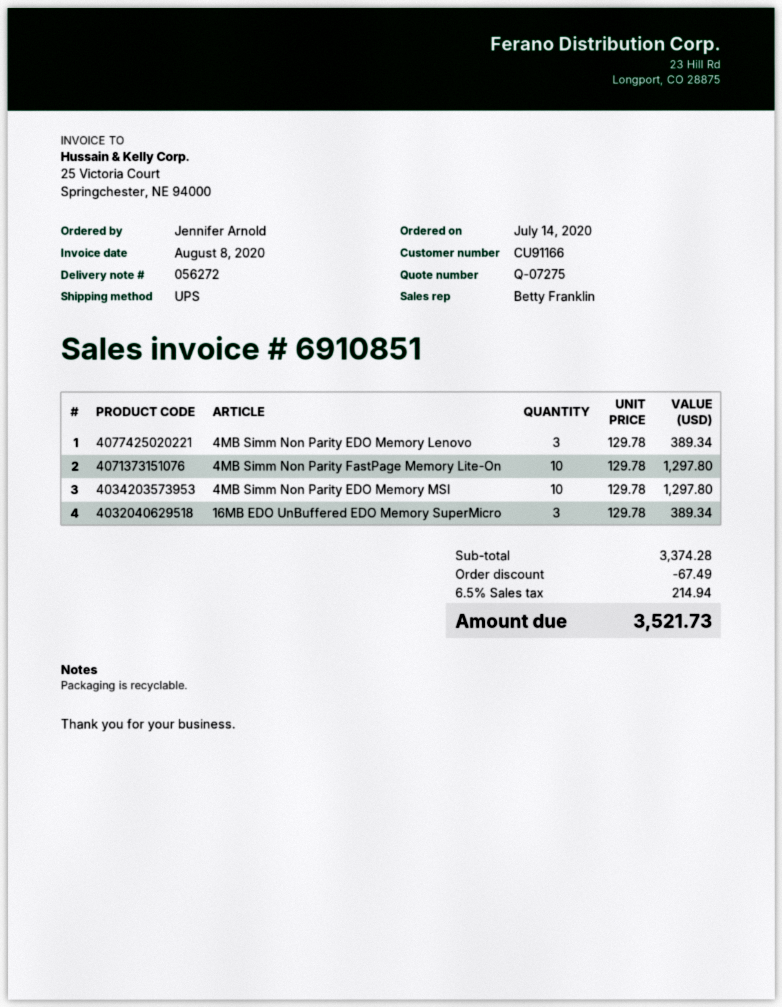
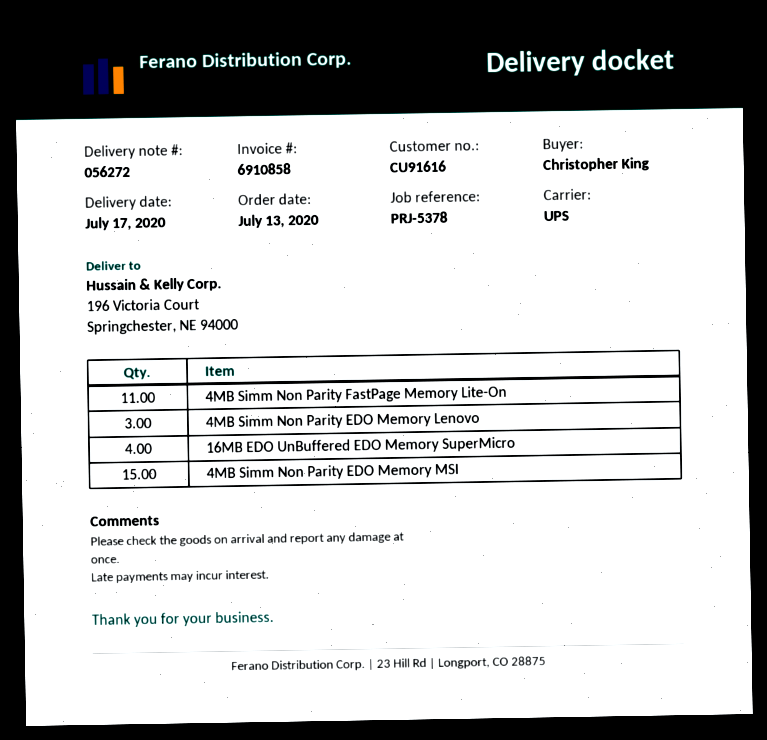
order date: 2020-07-14 -> 2020-07-13
invoice number: 6910851 -> 6910858
customer number: CU91166 -> CU91616
ordered by: Jennifer Arnold -> Christopher King
4MB Simm Non Parity FastPage Memory Lite-On: 10 -> 11
4MB Simm Non Parity EDO Memory MSI: 10 -> 15
16MB EDO UnBuffered EDO Memory SuperMicro: 3 -> 4

